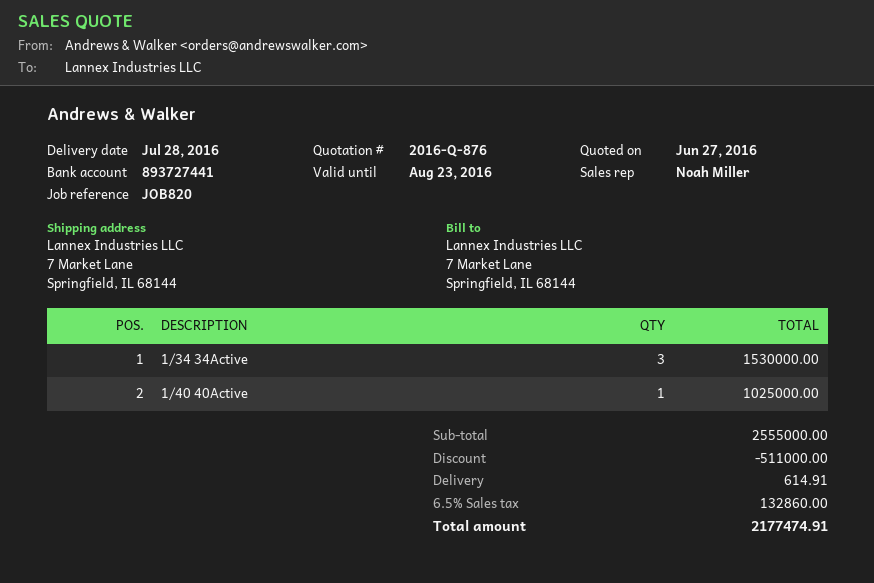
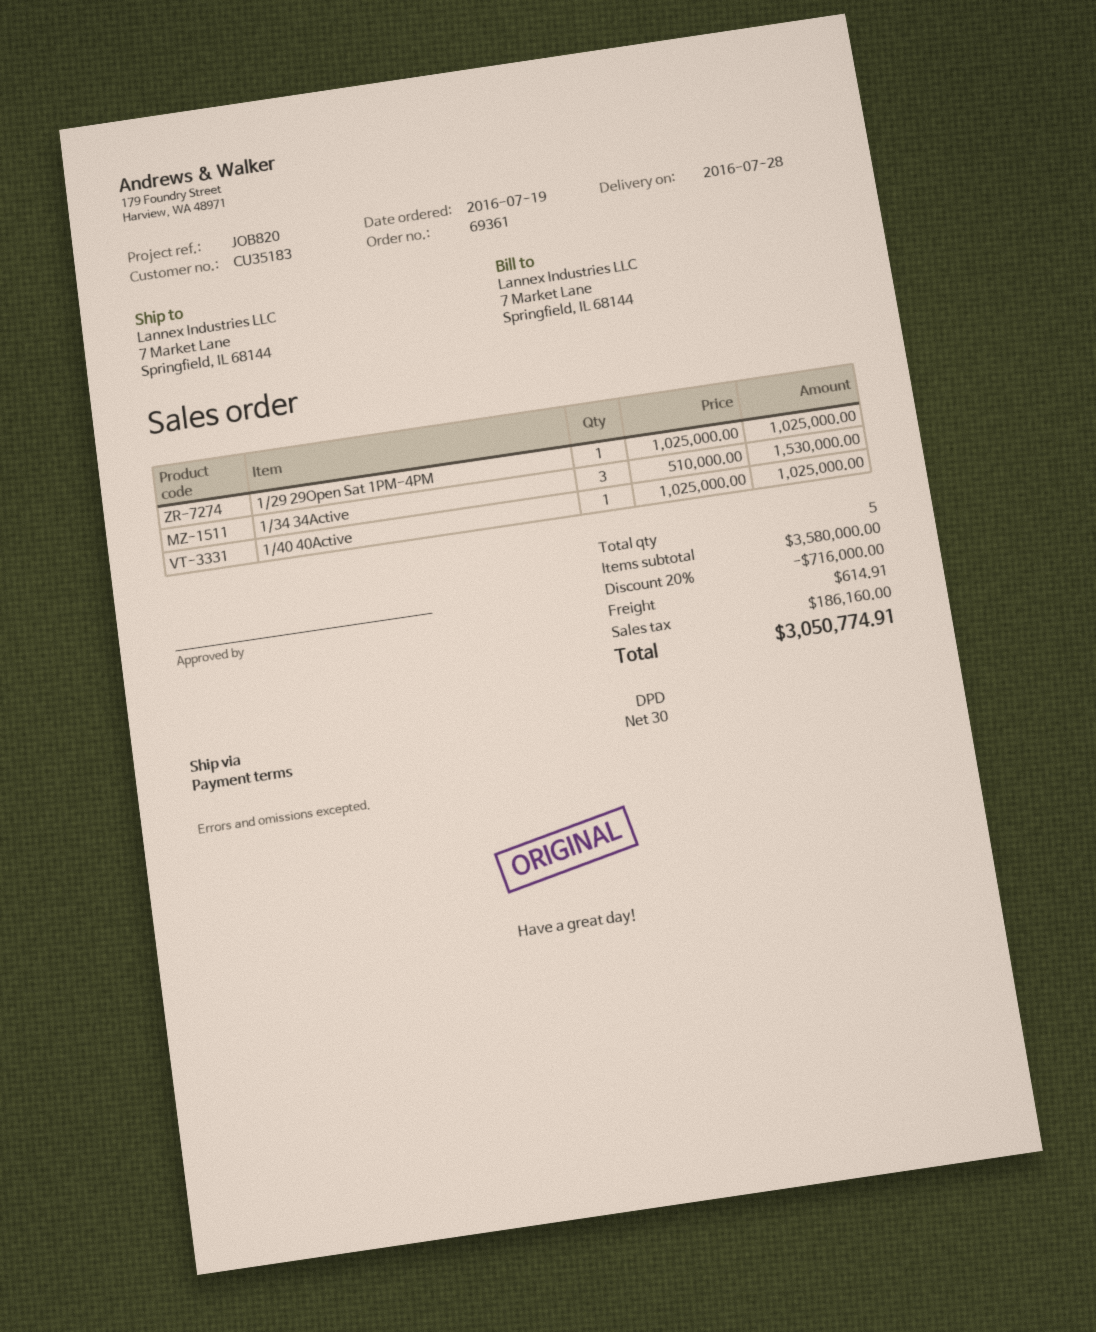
1/29 29Open Sat 1PM-4PM: none -> 1 for 1025000.00
subtotal: 2555000.00 -> 3580000.00
discount: 511000.00 -> 716000.00
tax: 132860.00 -> 186160.00
total: 2177474.91 -> 3050774.91

